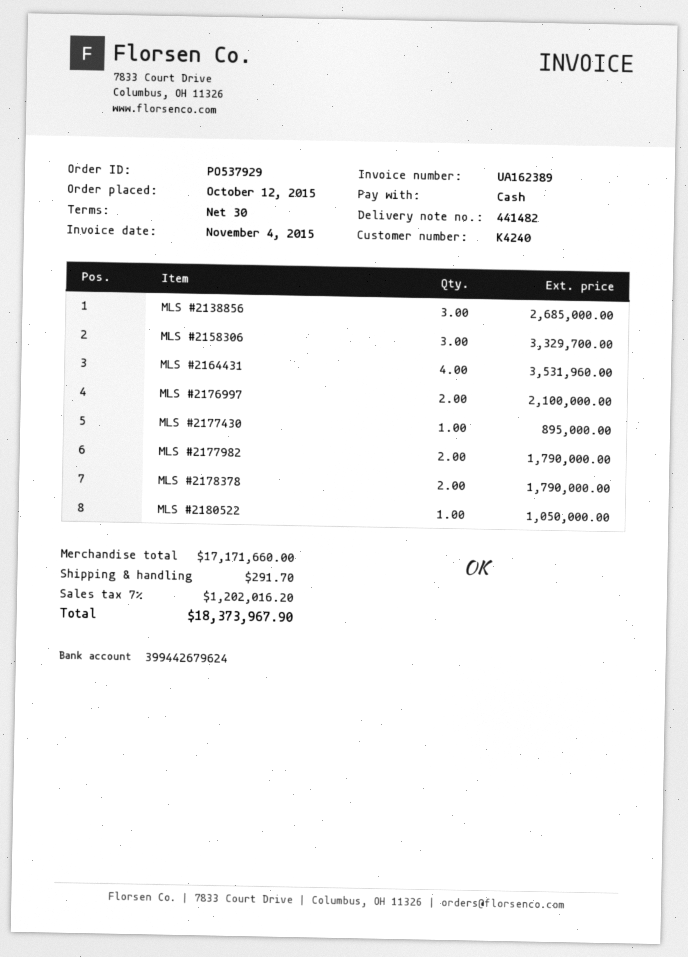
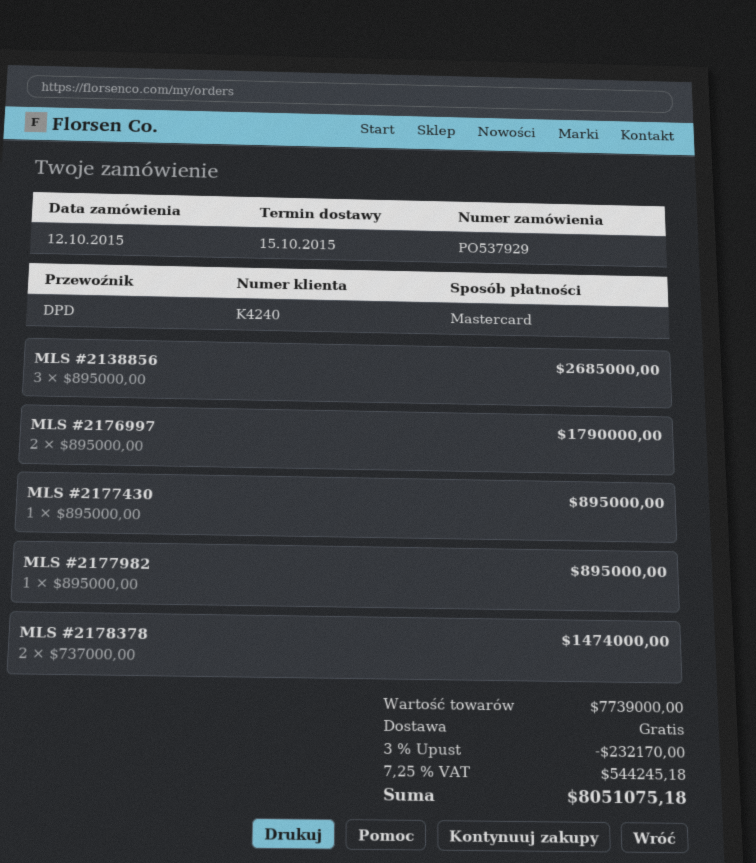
payment method: cash -> Mastercard
MLS #2158306: 3 for 3329700.00 -> none
MLS #2164431: 4 for 3531960.00 -> none
MLS #2176997: 2 for 2100000.00 -> 2 for 1790000.00
MLS #2177982: 2 for 1790000.00 -> 1 for 895000.00
MLS #2178378: 2 for 1790000.00 -> 2 for 1474000.00
MLS #2180522: 1 for 1050000.00 -> none
subtotal: 17171660.00 -> 7739000.00
discount: none -> 3% = 232170.00
shipping: 291.70 -> 0.00
tax: 7% = 1202016.20 -> 7.25% = 544245.18
total: 18373967.90 -> 8051075.18

